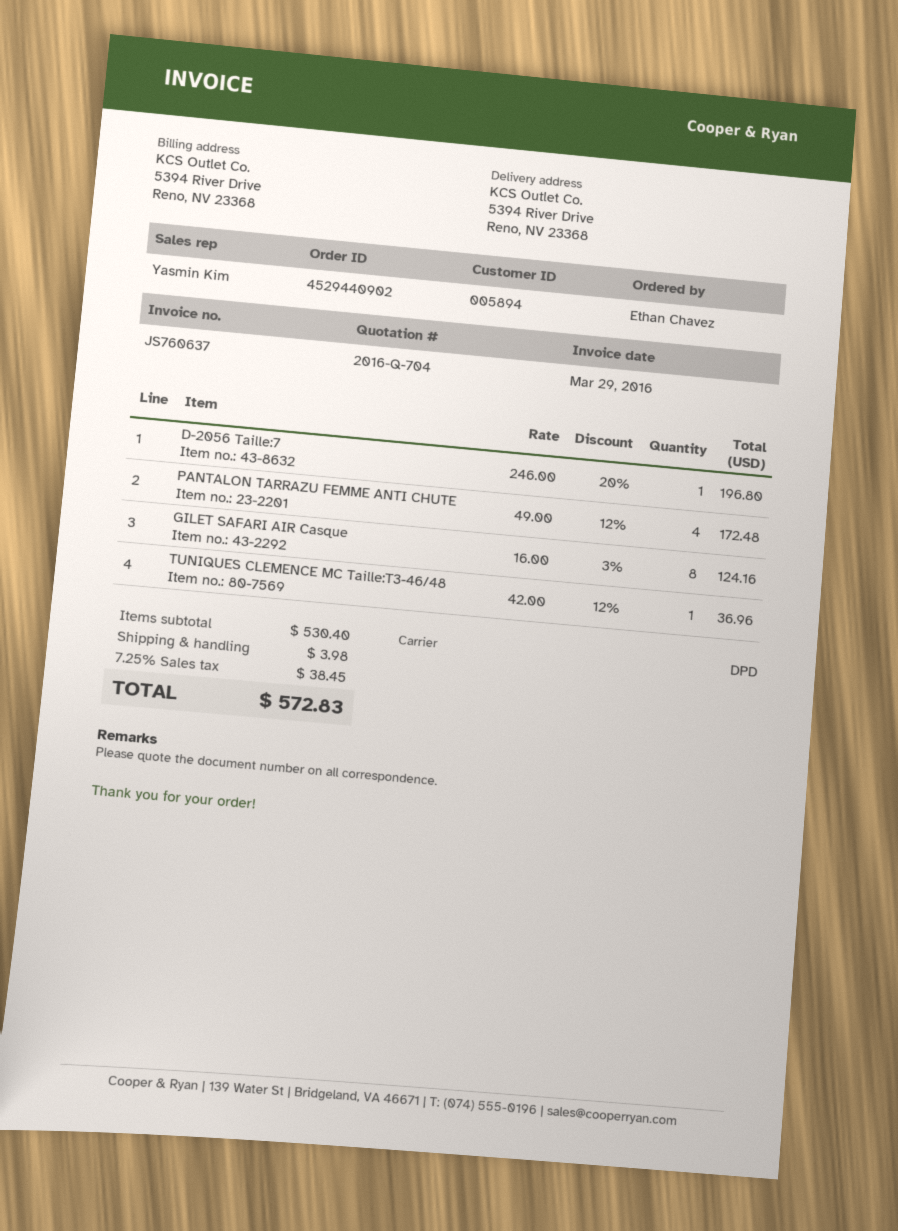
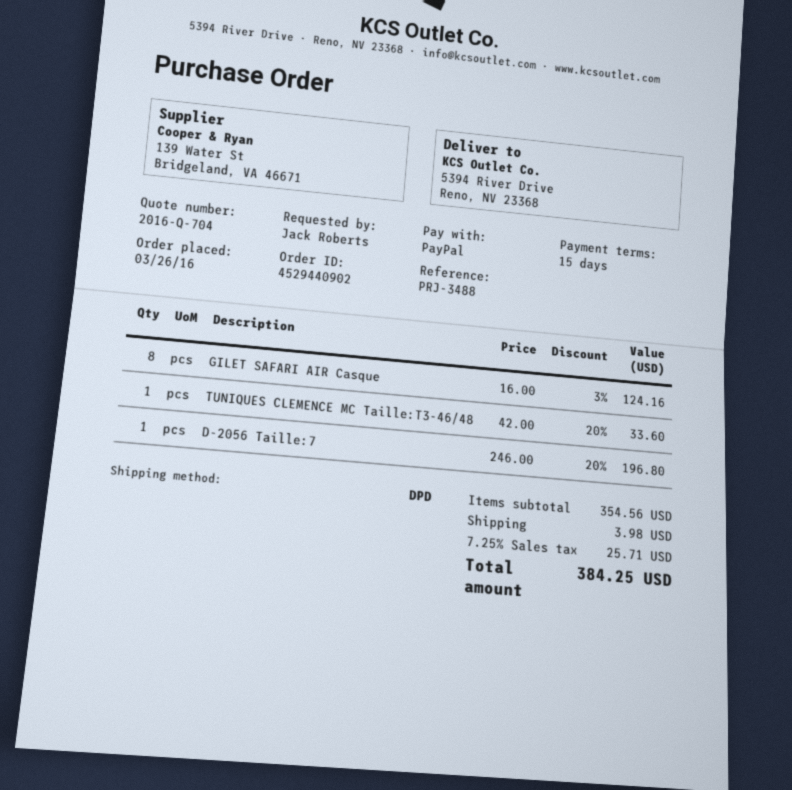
ordered by: Ethan Chavez -> Jack Roberts
PANTALON TARRAZU FEMME ANTI CHUTE: 4 x 49.00 - 12% = 172.48 -> none
TUNIQUES CLEMENCE MC Taille:T3-46/48: 1 x 42.00 - 12% = 36.96 -> 1 x 42.00 - 20% = 33.60
subtotal: 530.40 -> 354.56
tax: 7.25% = 38.45 -> 7.25% = 25.71
total: 572.83 -> 384.25

